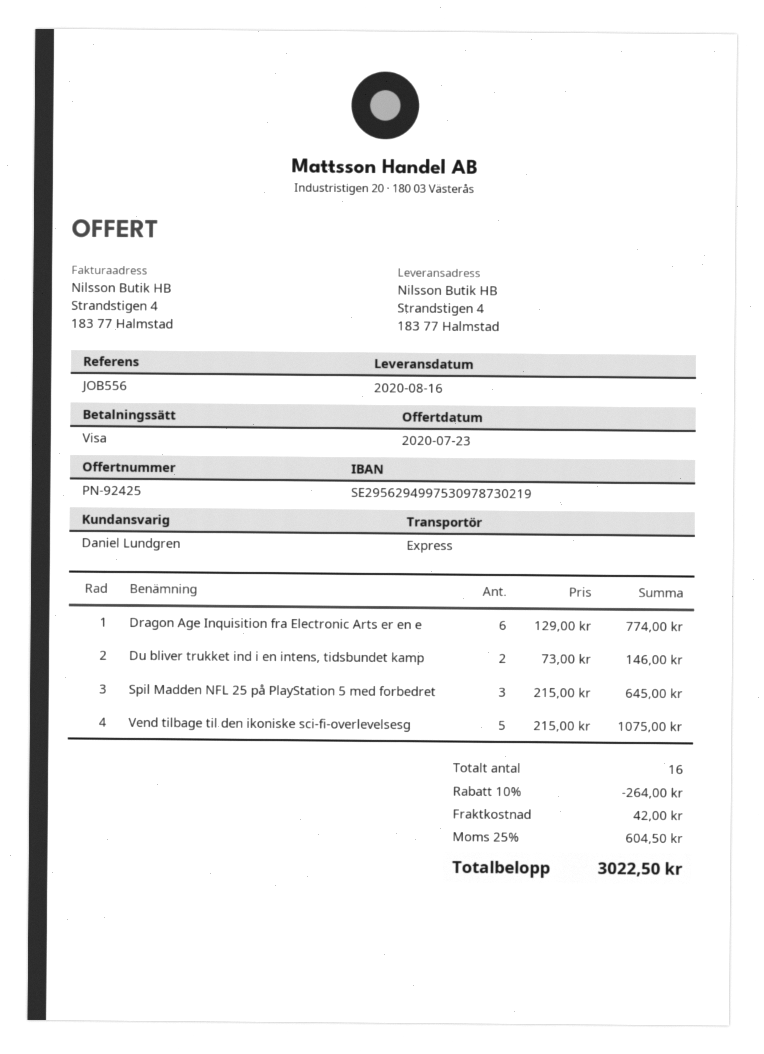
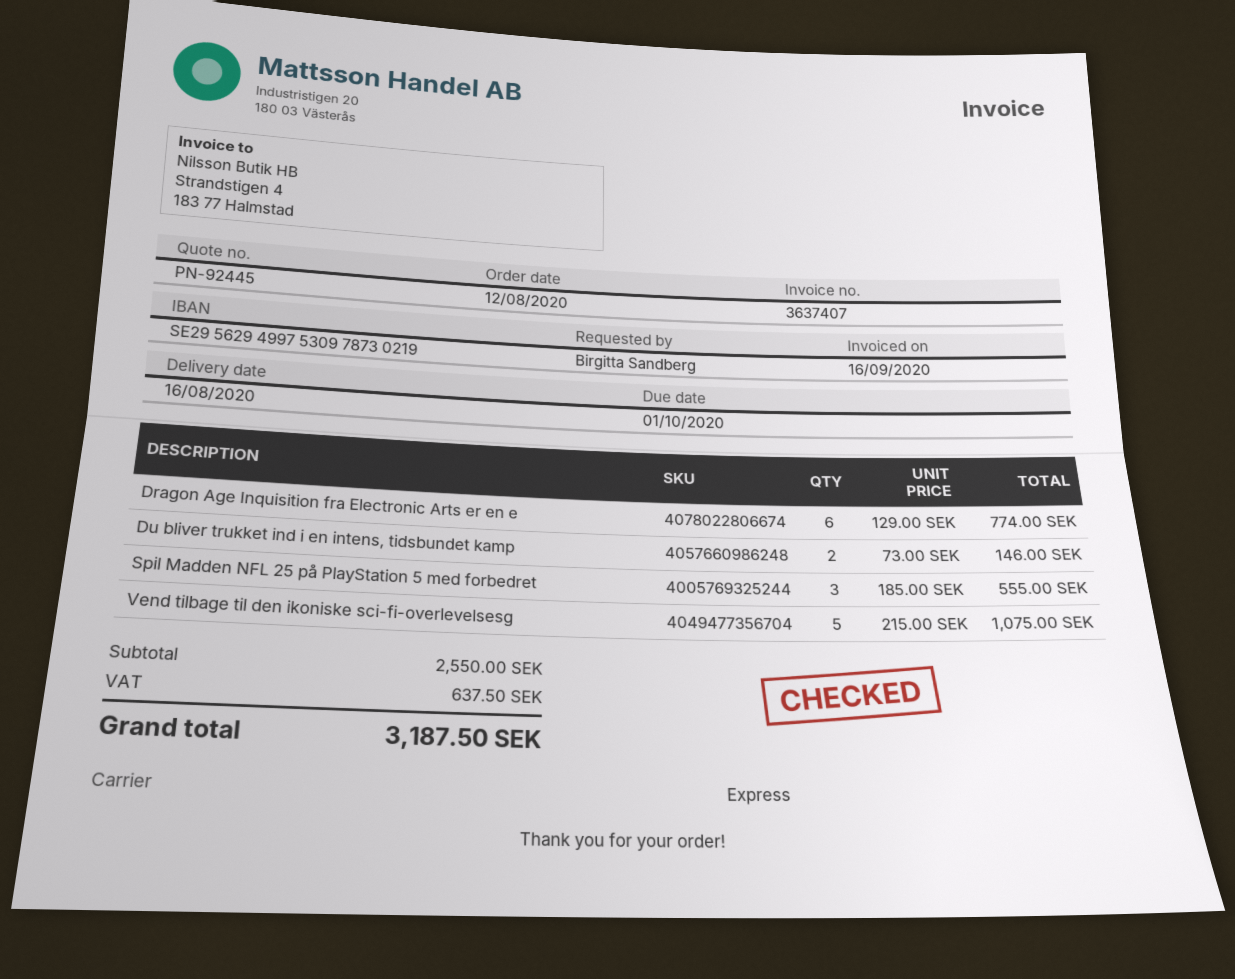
quote number: PN-92425 -> PN-92445
Spil Madden NFL 25 på PlayStation 5 med forbedret: 3 x 215.00 = 645.00 -> 3 x 185.00 = 555.00
discount: 10% = 264.00 -> none
shipping: 42.00 -> none
tax: 604.50 -> 637.50
total: 3022.50 -> 3187.50

